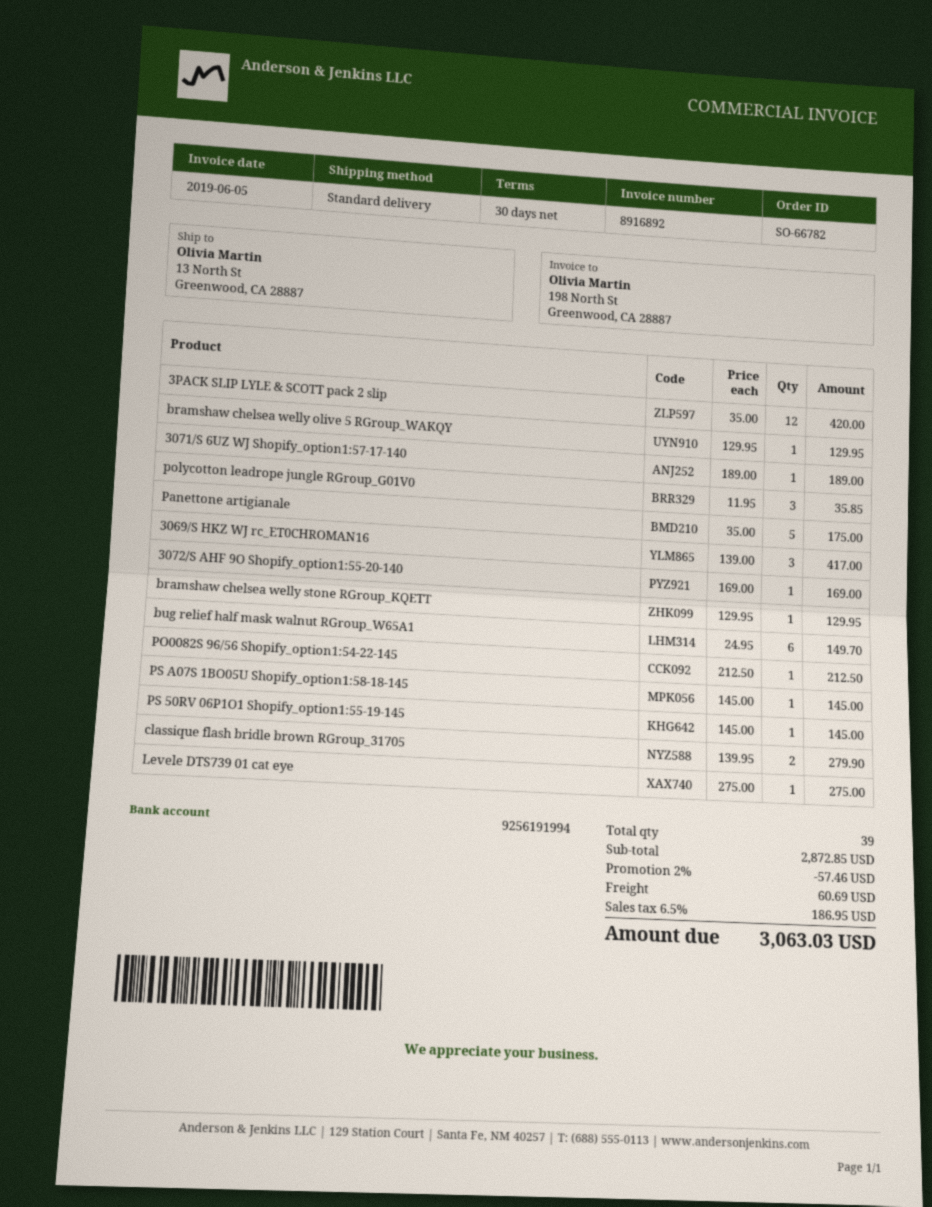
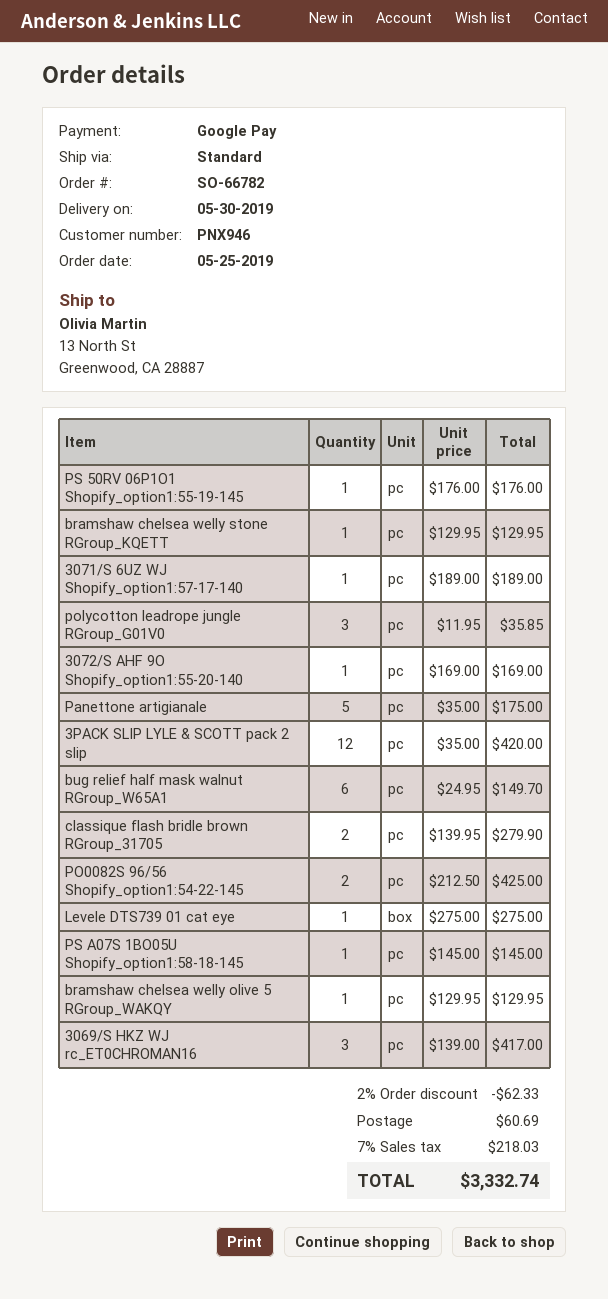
PO0082S 96/56 Shopify_option1:54-22-145: 1 x 212.50 = 212.50 -> 2 x 212.50 = 425.00
PS 50RV 06P1O1 Shopify_option1:55-19-145: 1 x 145.00 = 145.00 -> 1 x 176.00 = 176.00
discount: 2% = 57.46 -> 2% = 62.33
tax: 6.5% = 186.95 -> 7% = 218.03
total: 3063.03 -> 3332.74

